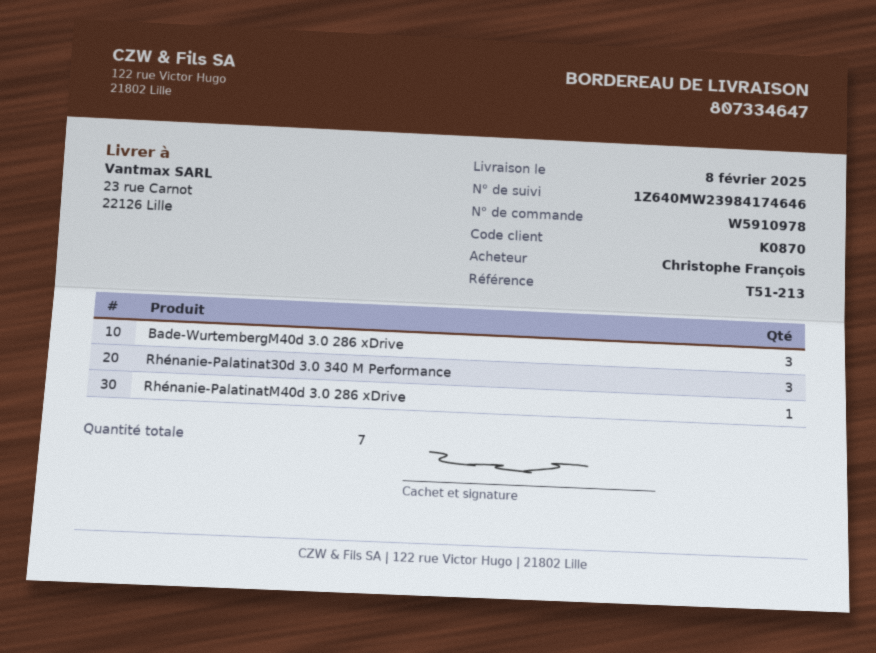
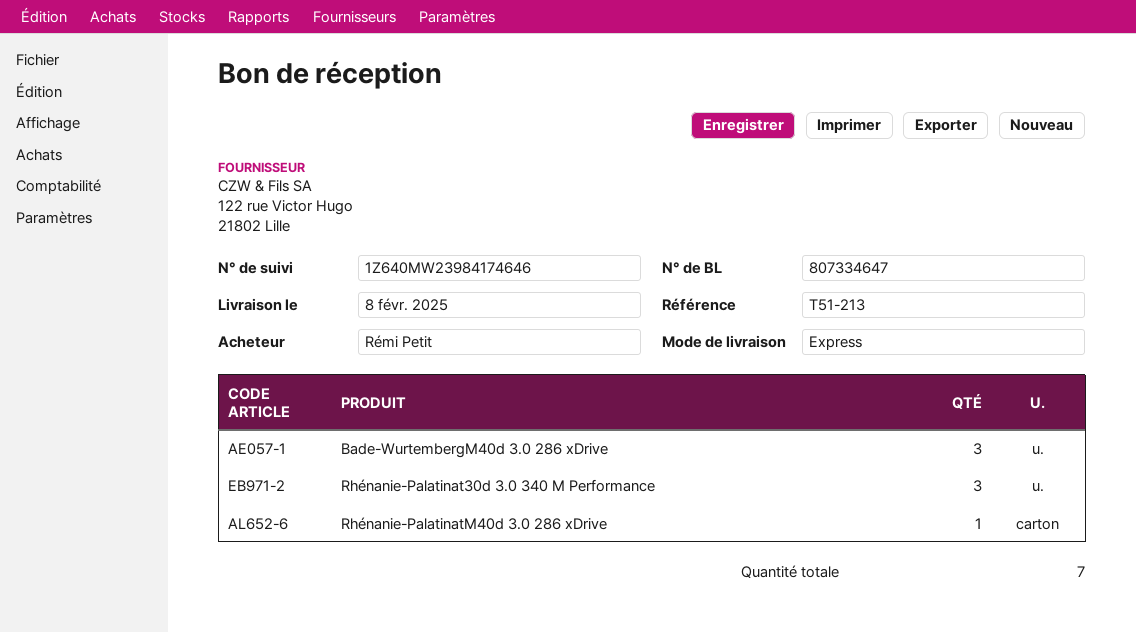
ordered by: Christophe François -> Rémi Petit

